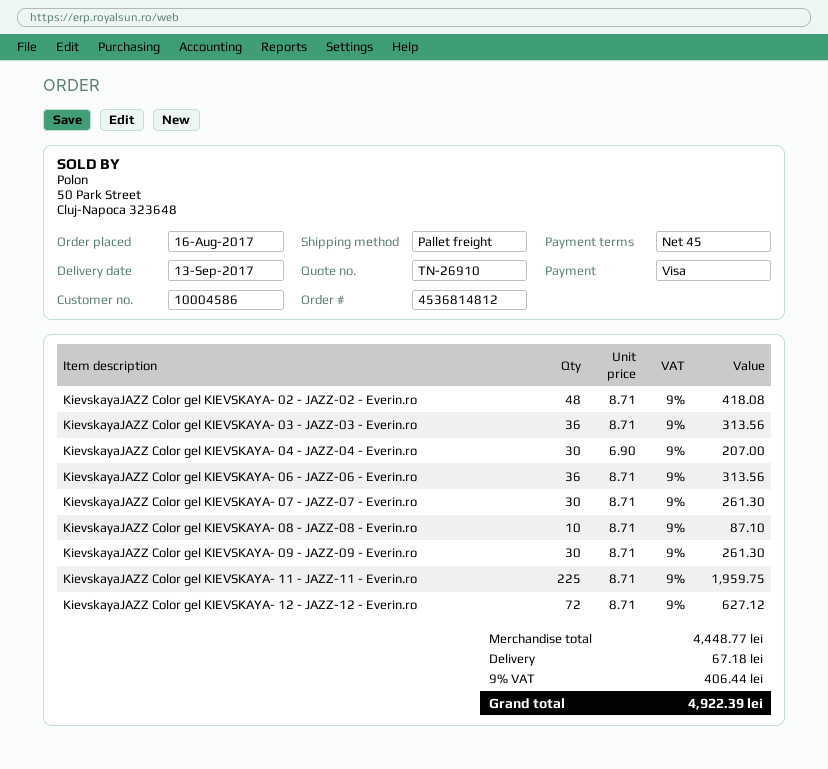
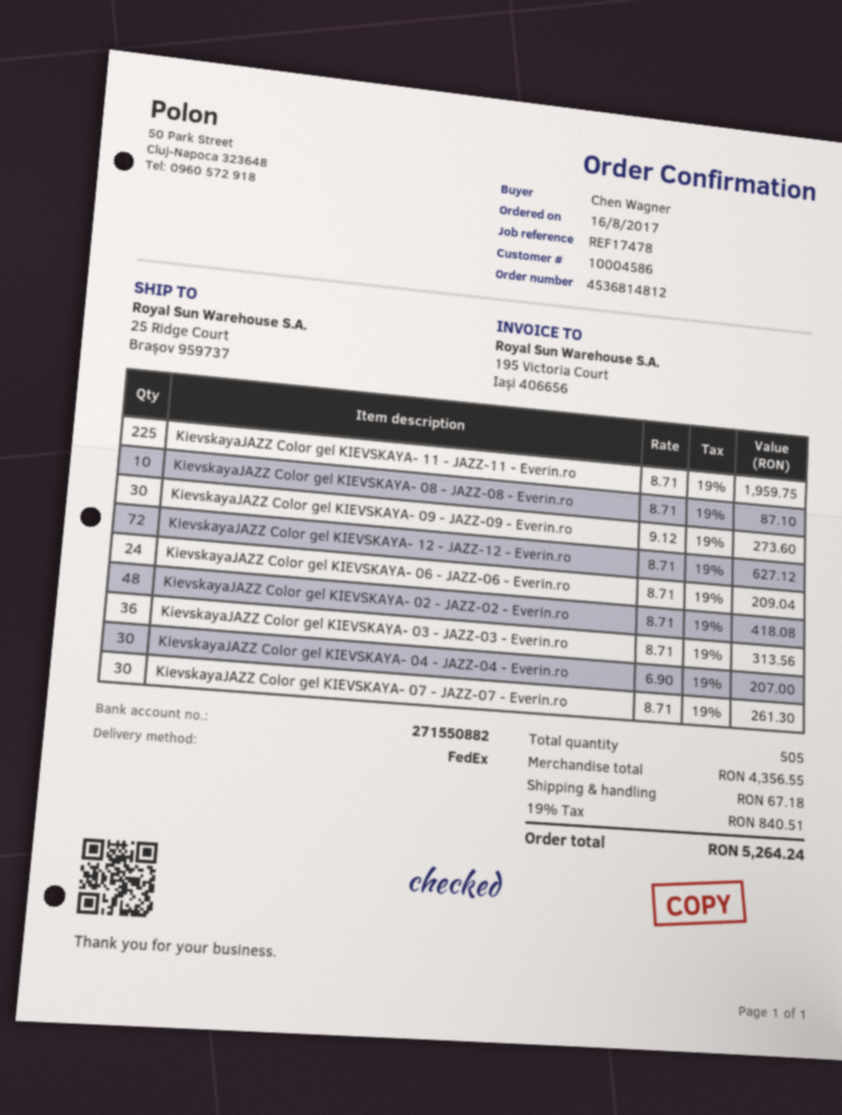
shipping method: pallet freight -> FedEx
KievskayaJAZZ Color gel KIEVSKAYA- 06 - JAZZ-06 - Everin.ro: 36 x 8.71 = 313.56 -> 24 x 8.71 = 209.04
KievskayaJAZZ Color gel KIEVSKAYA- 09 - JAZZ-09 - Everin.ro: 30 x 8.71 = 261.30 -> 30 x 9.12 = 273.60
subtotal: 4448.77 -> 4356.55
tax: 9% = 406.44 -> 19% = 840.51
total: 4922.39 -> 5264.24

